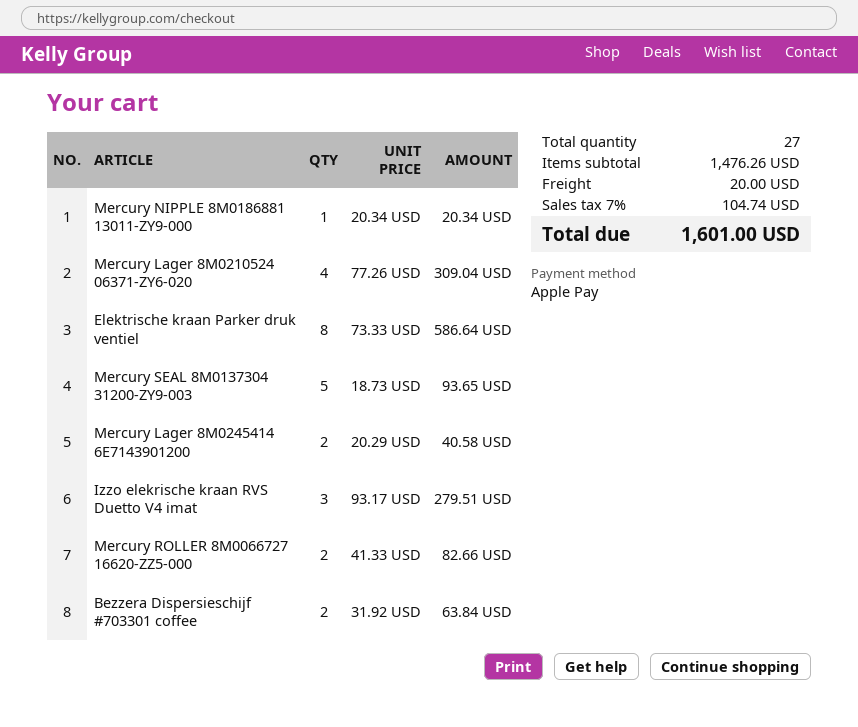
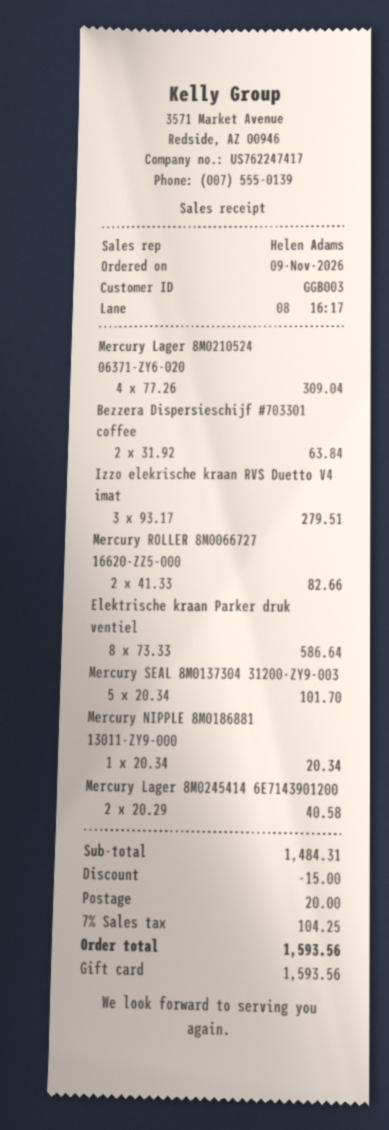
payment method: Apple Pay -> gift card
Mercury SEAL 8M0137304 31200-ZY9-003: 5 x 18.73 = 93.65 -> 5 x 20.34 = 101.70
subtotal: 1476.26 -> 1484.31
discount: none -> 15.00
tax: 7% = 104.74 -> 7% = 104.25
total: 1601.00 -> 1593.56

